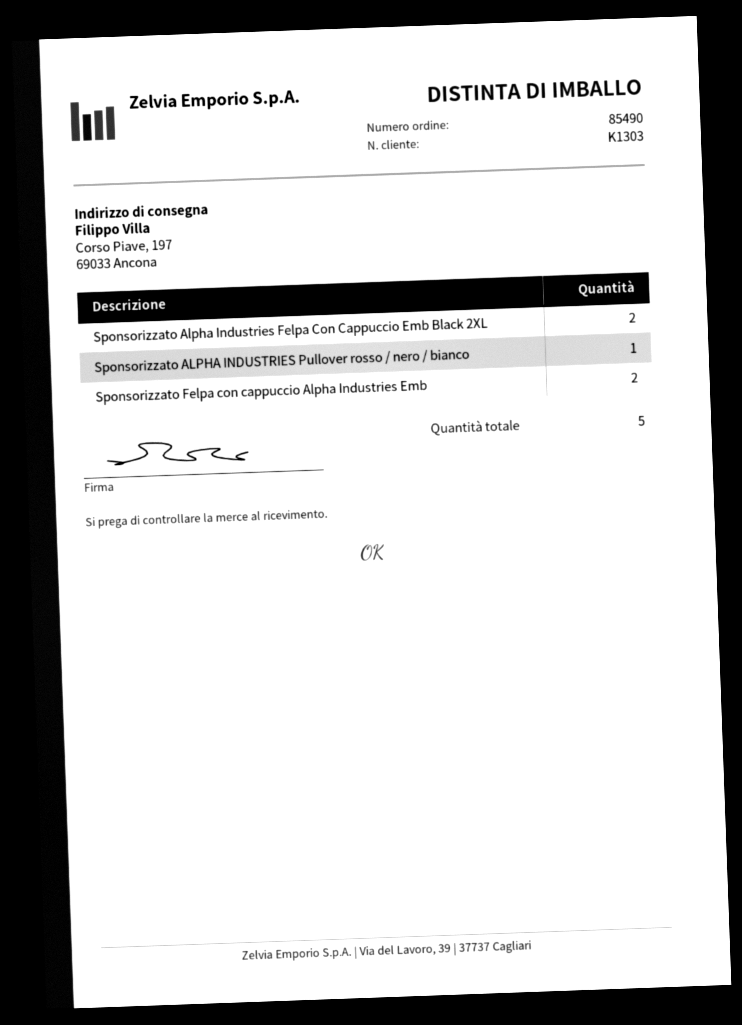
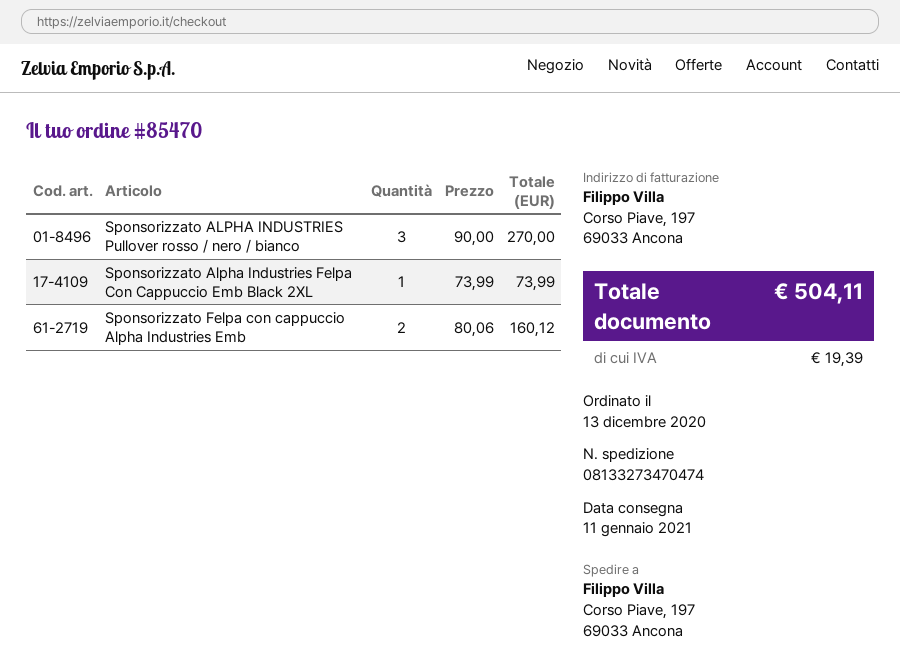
order number: 85490 -> 85470
Sponsorizzato Alpha Industries Felpa Con Cappuccio Emb Black 2XL: 2 -> 1
Sponsorizzato ALPHA INDUSTRIES Pullover rosso / nero / bianco: 1 -> 3

